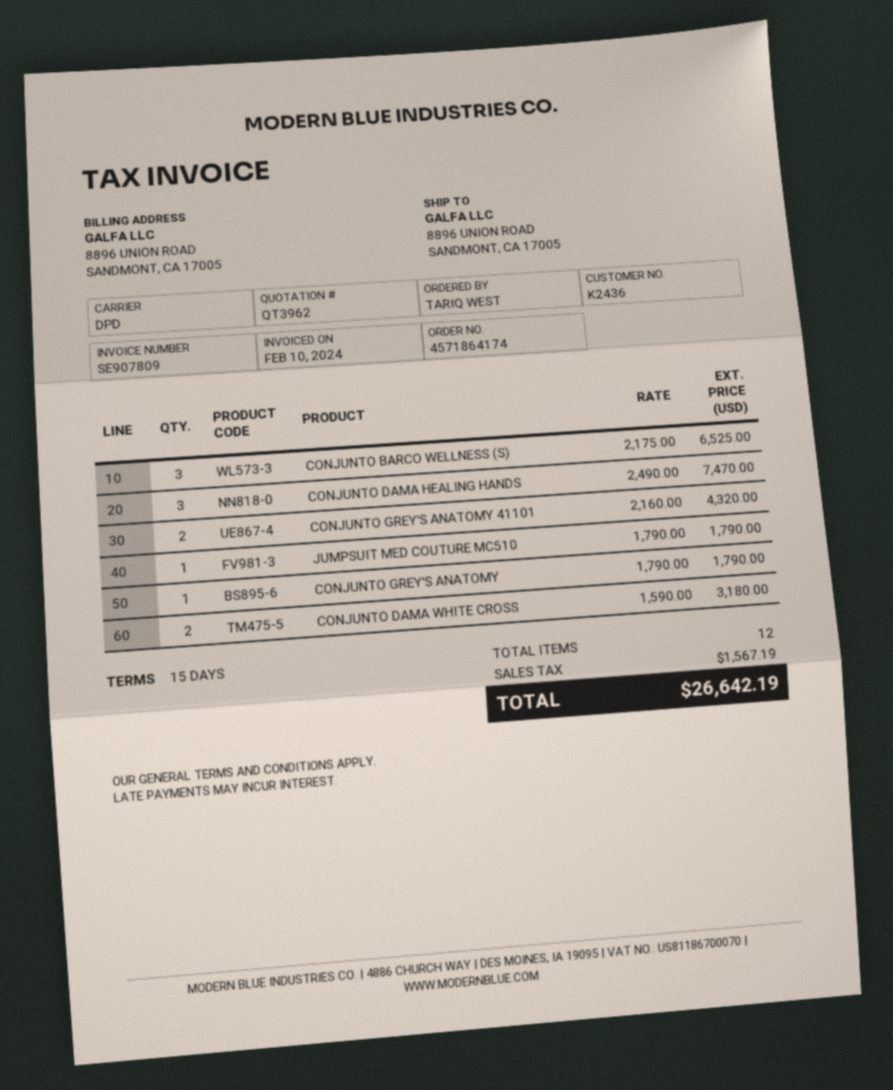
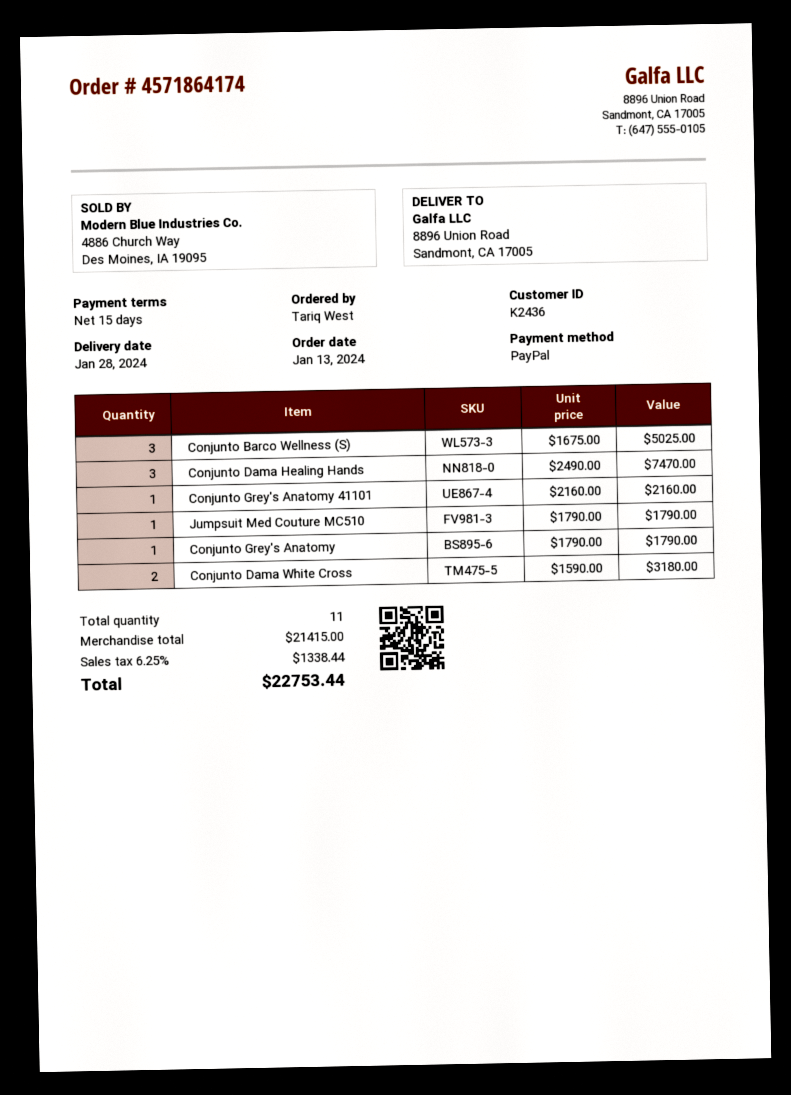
CONJUNTO BARCO WELLNESS (S): 3 x 2175.00 = 6525.00 -> 3 x 1675.00 = 5025.00
CONJUNTO GREY'S ANATOMY 41101: 2 x 2160.00 = 4320.00 -> 1 x 2160.00 = 2160.00
total quantity: 12 -> 11
tax: 1567.19 -> 1338.44
total: 26642.19 -> 22753.44

